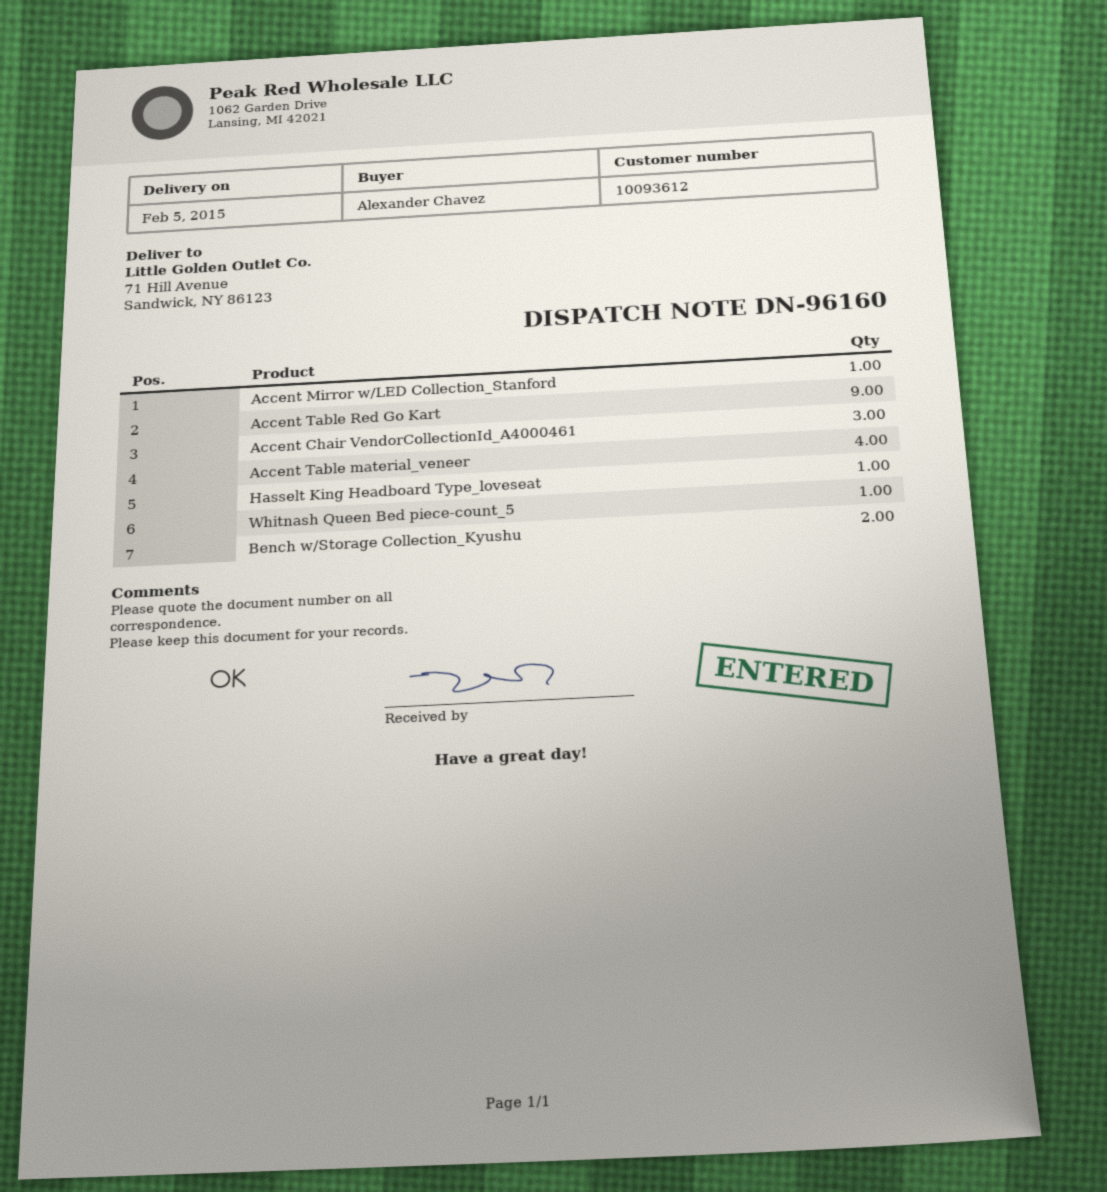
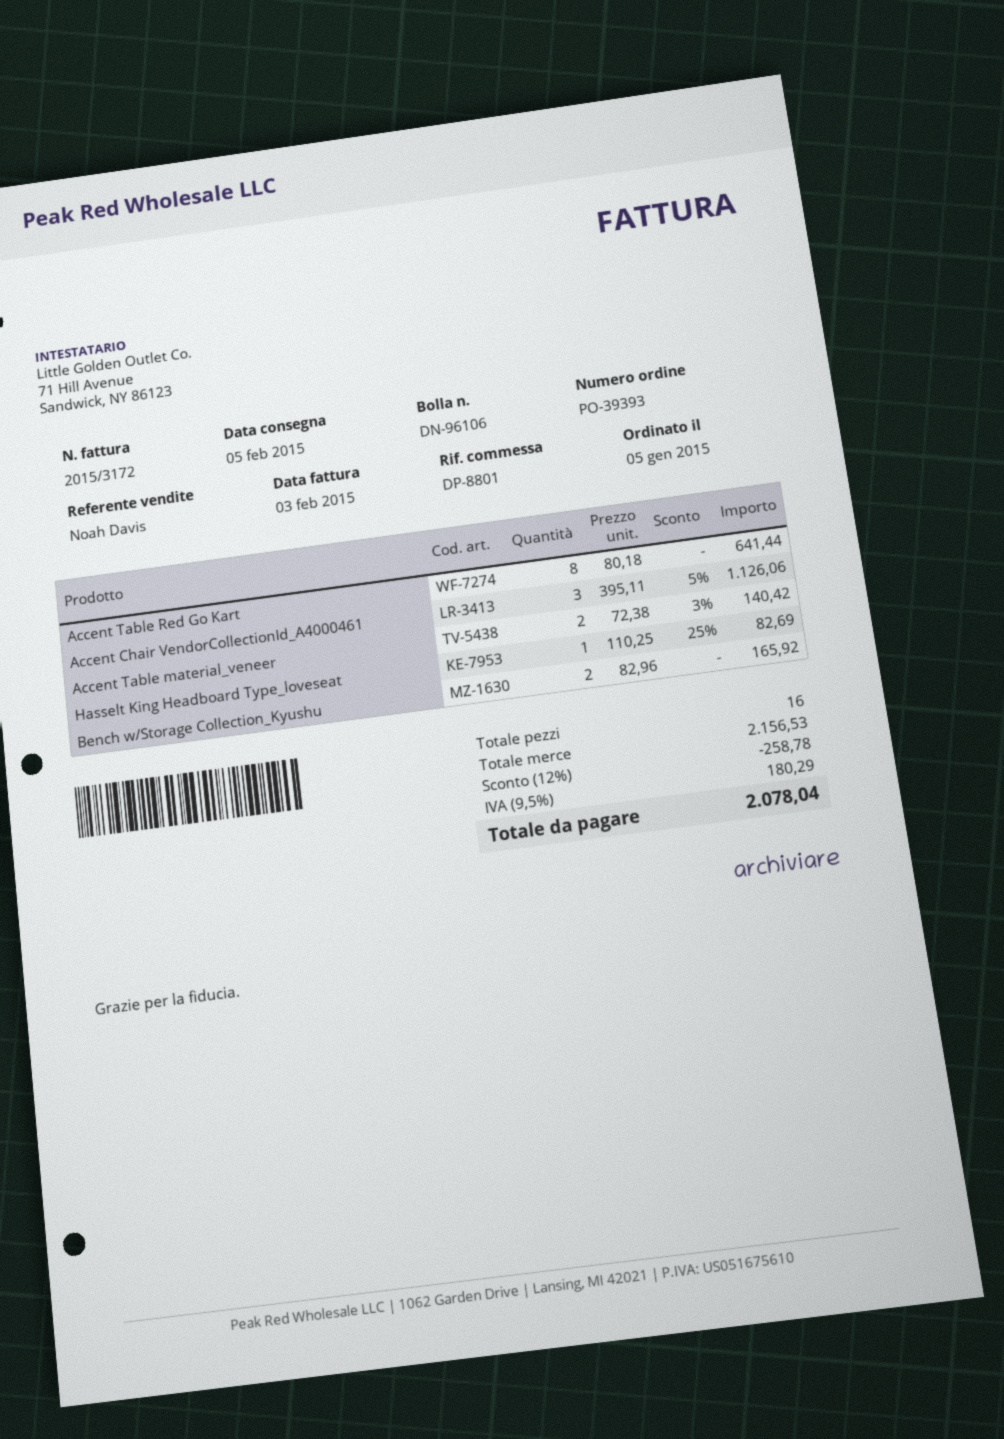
delivery note number: DN-96160 -> DN-96106
Accent Mirror w/LED Collection_Stanford: 1 -> none
Accent Table Red Go Kart: 9 -> 8
Accent Table material_veneer: 4 -> 2
Whitnash Queen Bed piece-count_5: 1 -> none

